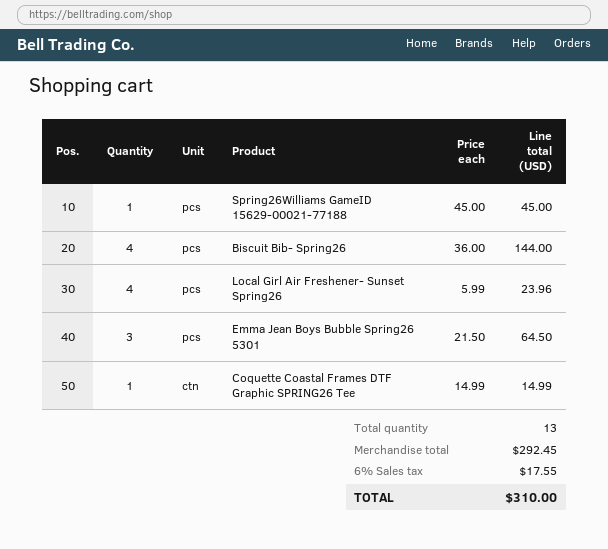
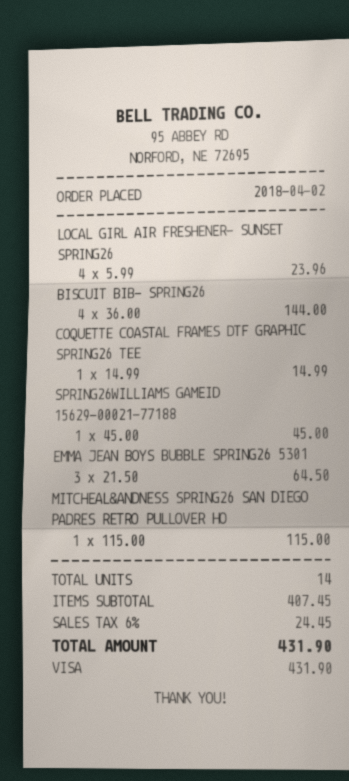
MITCHEAL&ANDNESS SPRING26 SAN DIEGO PADRES RETRO PULLOVER HO: none -> 1 x 115.00 = 115.00
total quantity: 13 -> 14
subtotal: 292.45 -> 407.45
tax: 6% = 17.55 -> 6% = 24.45
total: 310.00 -> 431.90

